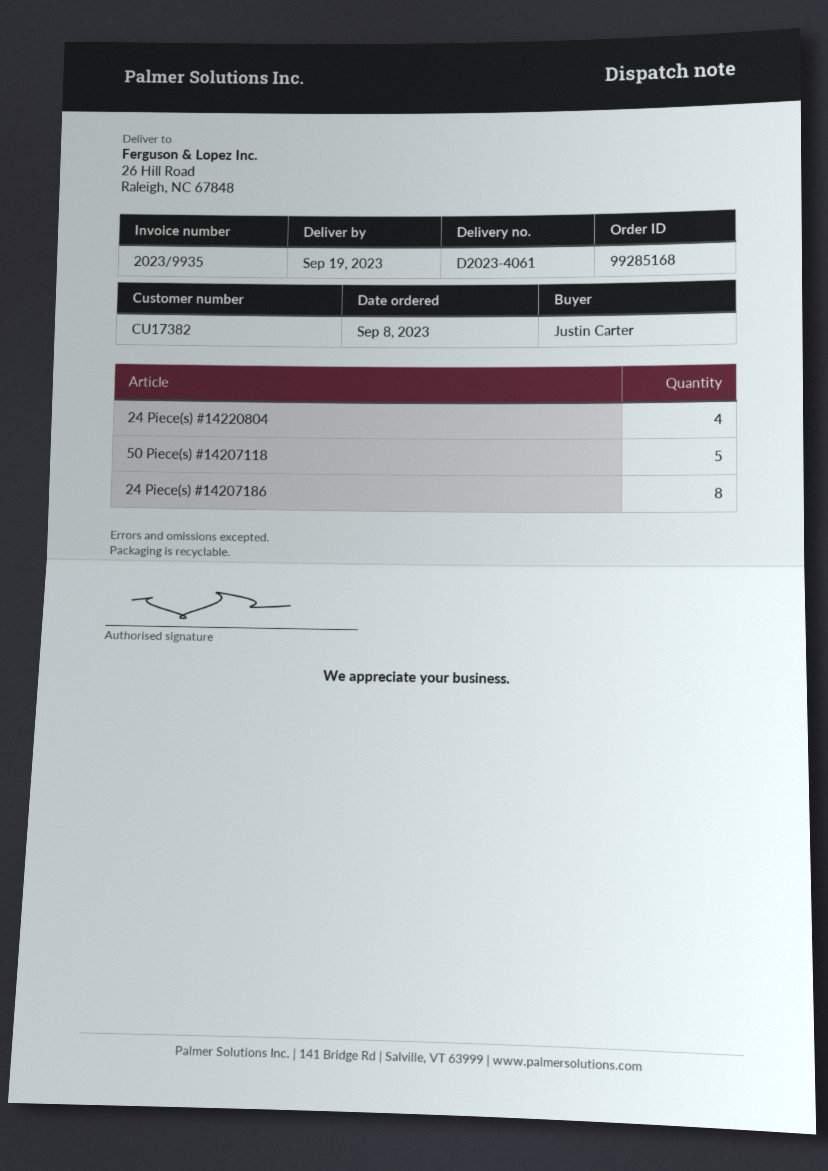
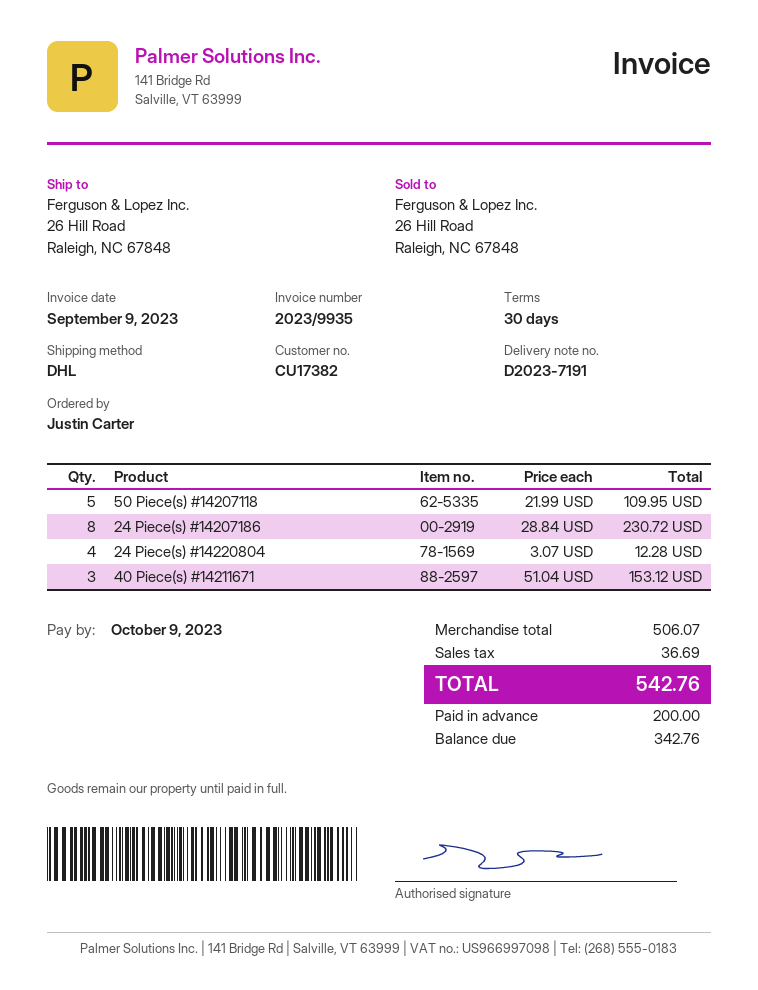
delivery note number: D2023-4061 -> D2023-7191
40 Piece(s) #14211671: none -> 3

